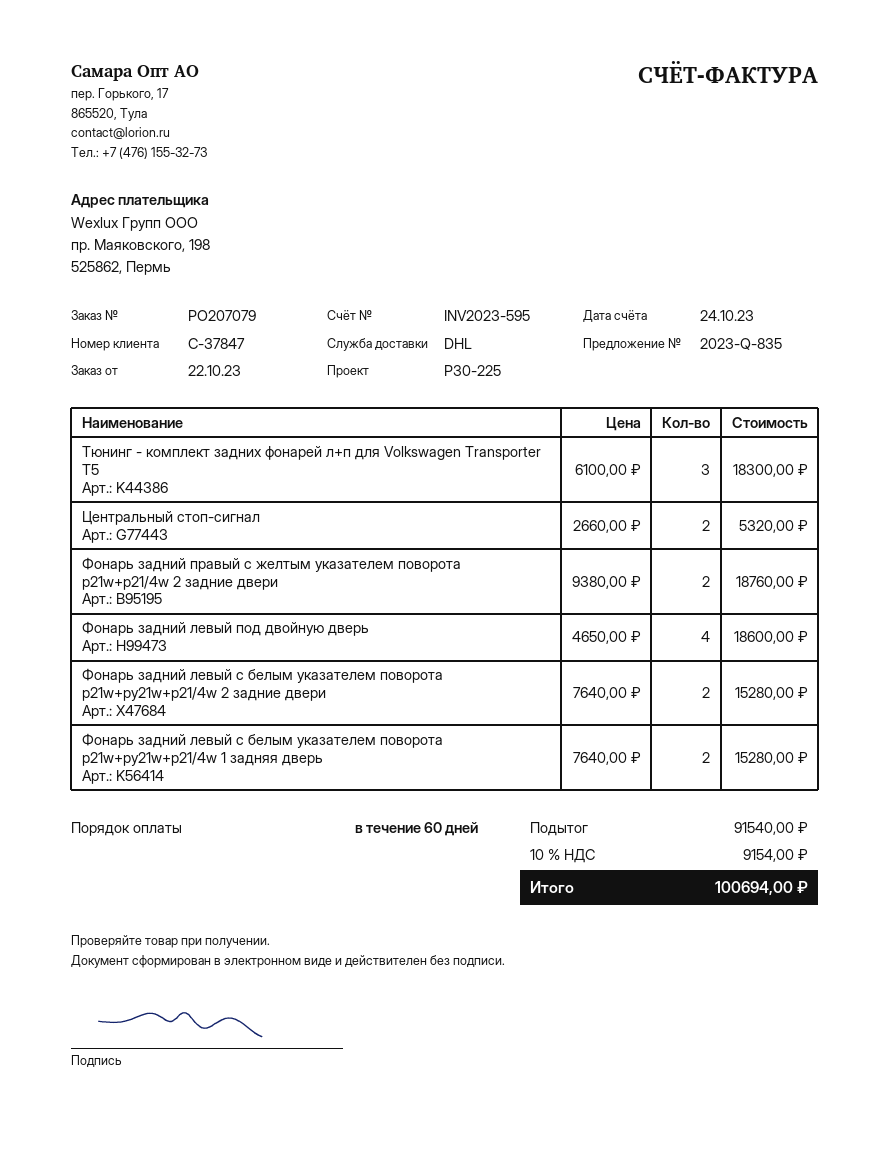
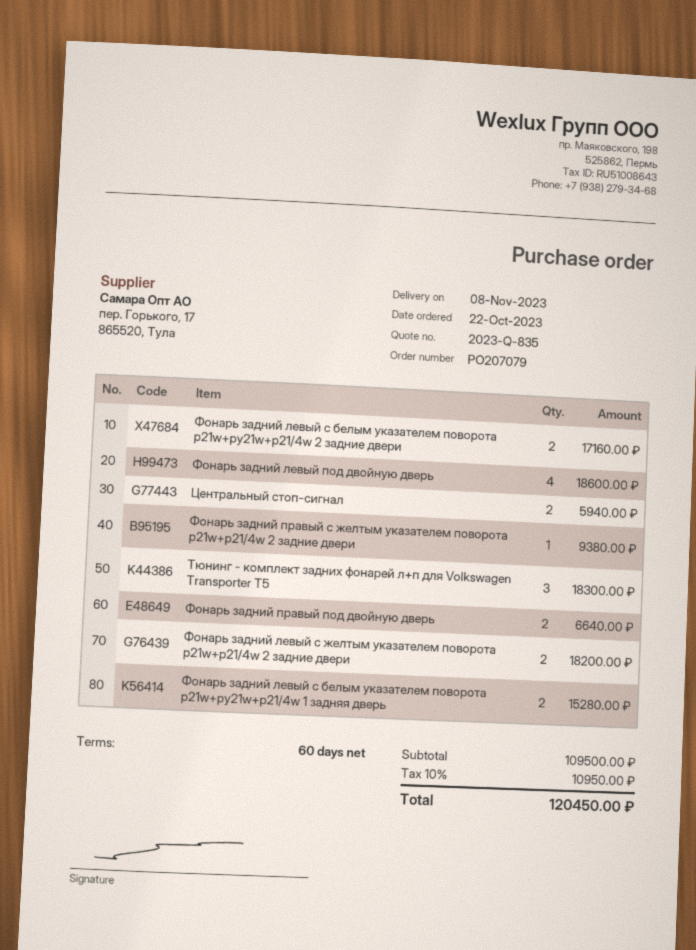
Центральный стоп-сигнал: 2 for 5320.00 -> 2 for 5940.00
Фонарь задний правый с желтым указателем поворота p21w+p21/4w 2 задние двери: 2 for 18760.00 -> 1 for 9380.00
Фонарь задний левый с белым указателем поворота p21w+py21w+p21/4w 2 задние двери: 2 for 15280.00 -> 2 for 17160.00
Фонарь задний правый под двойную дверь: none -> 2 for 6640.00
Фонарь задний левый с желтым указателем поворота p21w+p21/4w 2 задние двери: none -> 2 for 18200.00
subtotal: 91540.00 -> 109500.00
tax: 10% = 9154.00 -> 10% = 10950.00
total: 100694.00 -> 120450.00

